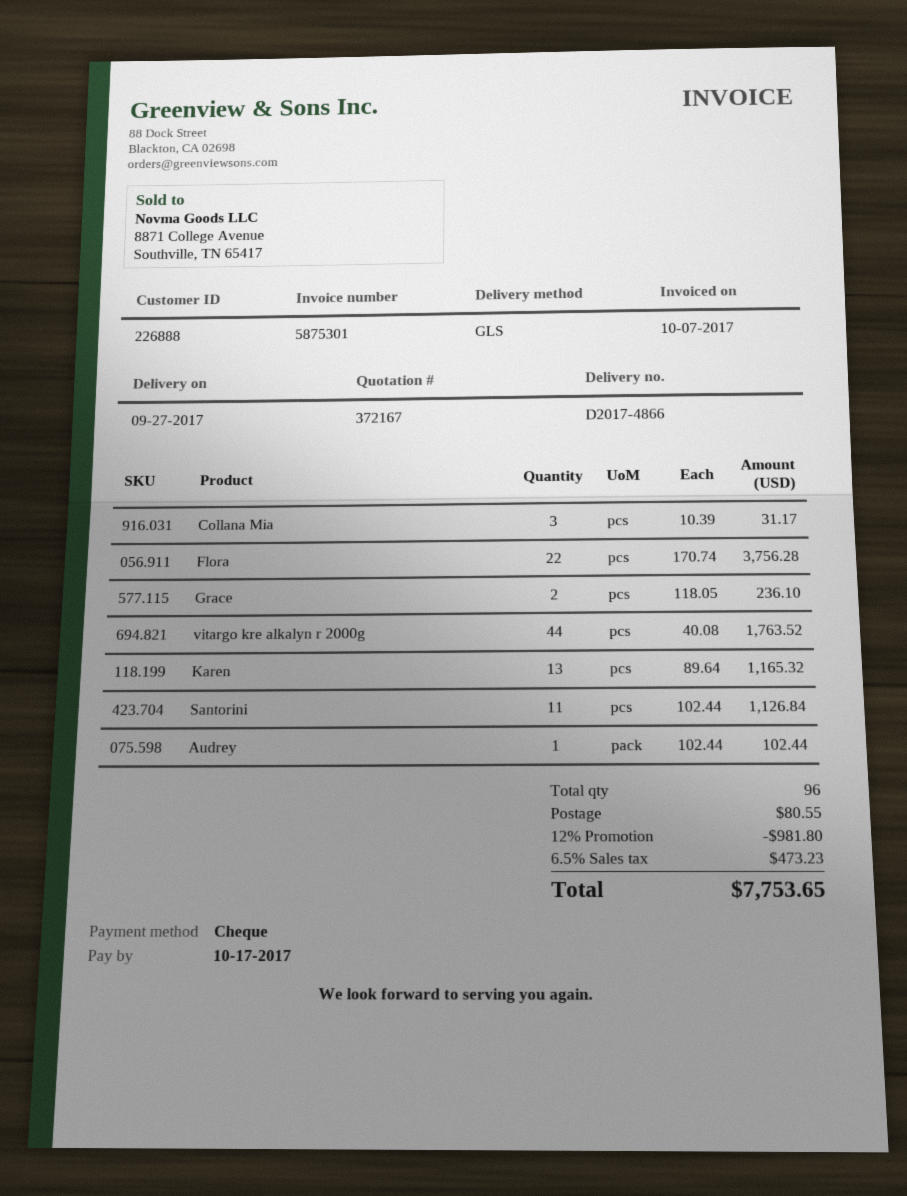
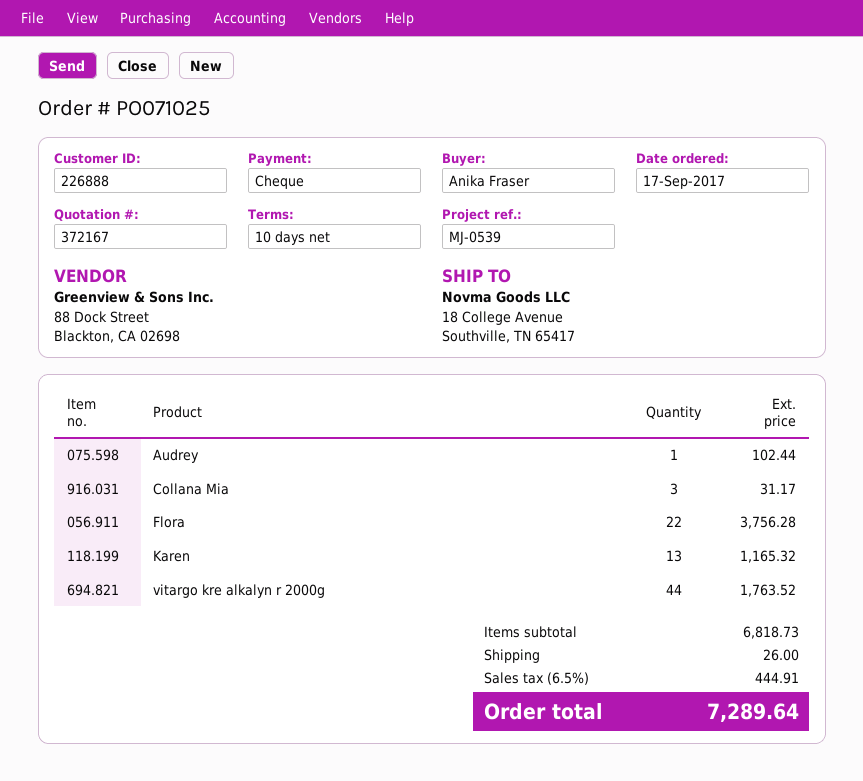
Grace: 2 for 236.10 -> none
Santorini: 11 for 1126.84 -> none
discount: 12% = 981.80 -> none
shipping: 80.55 -> 26.00
tax: 6.5% = 473.23 -> 6.5% = 444.91
total: 7753.65 -> 7289.64

